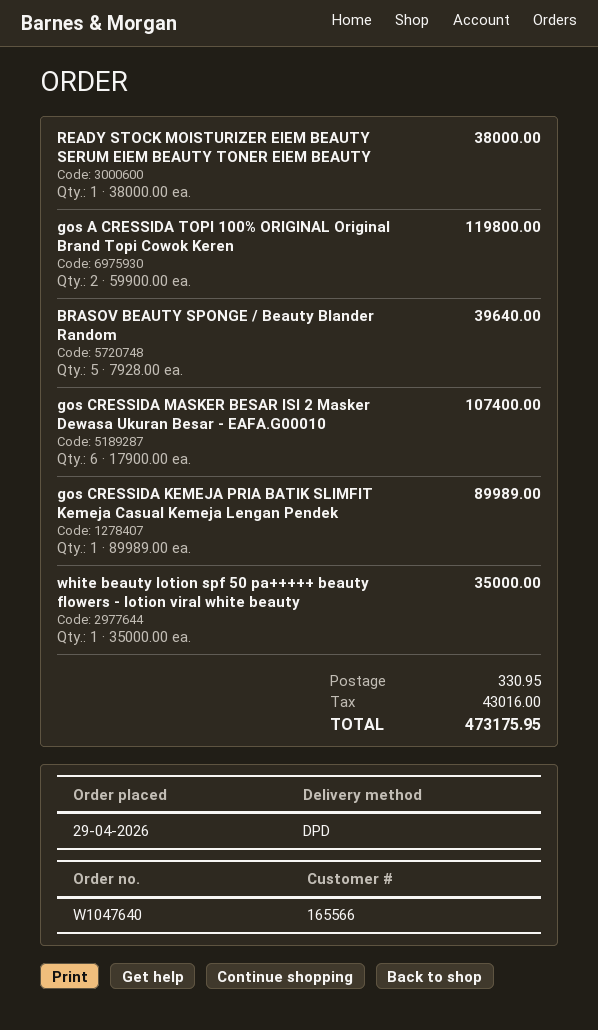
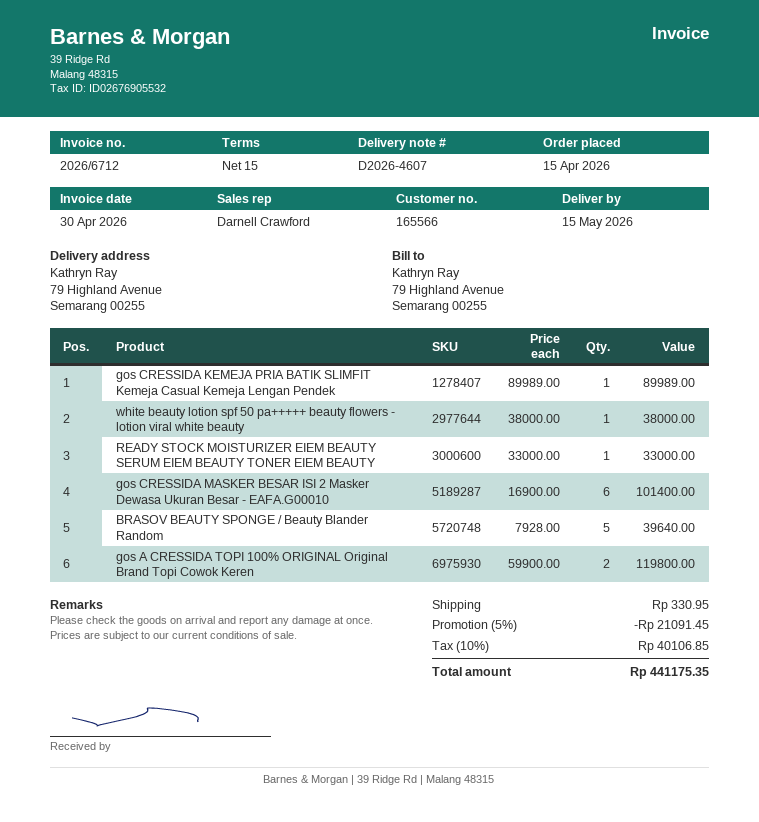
order date: 2026-04-29 -> 2026-04-15
READY STOCK MOISTURIZER EIEM BEAUTY SERUM EIEM BEAUTY TONER EIEM BEAUTY: 1 x 38000.00 = 38000.00 -> 1 x 33000.00 = 33000.00
gos CRESSIDA MASKER BESAR ISI 2 Masker Dewasa Ukuran Besar - EAFA.G00010: 6 x 17900.00 = 107400.00 -> 6 x 16900.00 = 101400.00
white beauty lotion spf 50 pa+++++ beauty flowers - lotion viral white beauty: 1 x 35000.00 = 35000.00 -> 1 x 38000.00 = 38000.00
discount: none -> 5% = 21091.45
tax: 43016.00 -> 40106.85
total: 473175.95 -> 441175.35

